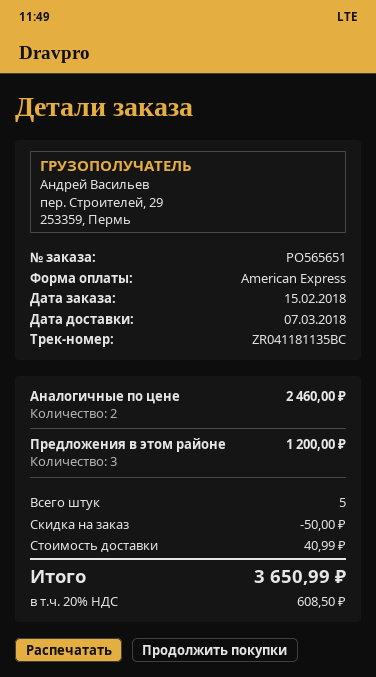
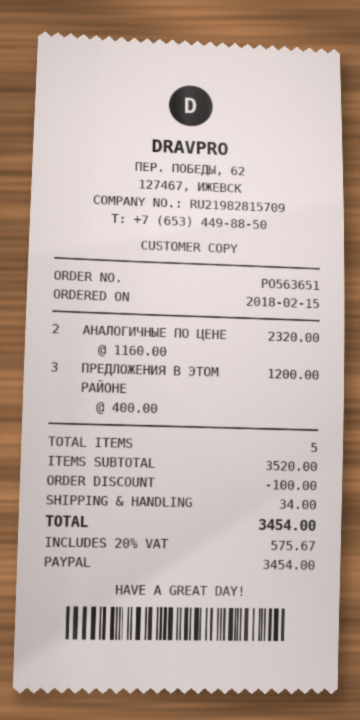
order number: PO565651 -> PO563651
payment method: American Express -> PayPal
Аналогичные по цене: 2 for 2460.00 -> 2 for 2320.00
discount: 50.00 -> 100.00
shipping: 40.99 -> 34.00
tax: 20% = 608.50 -> 20% = 575.67
total: 3650.99 -> 3454.00

